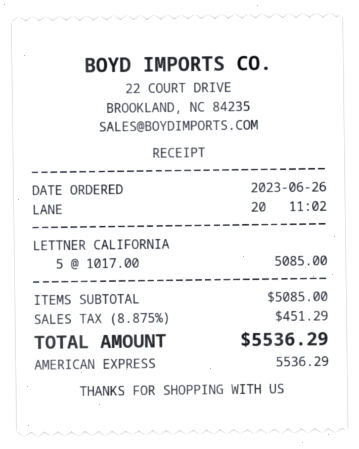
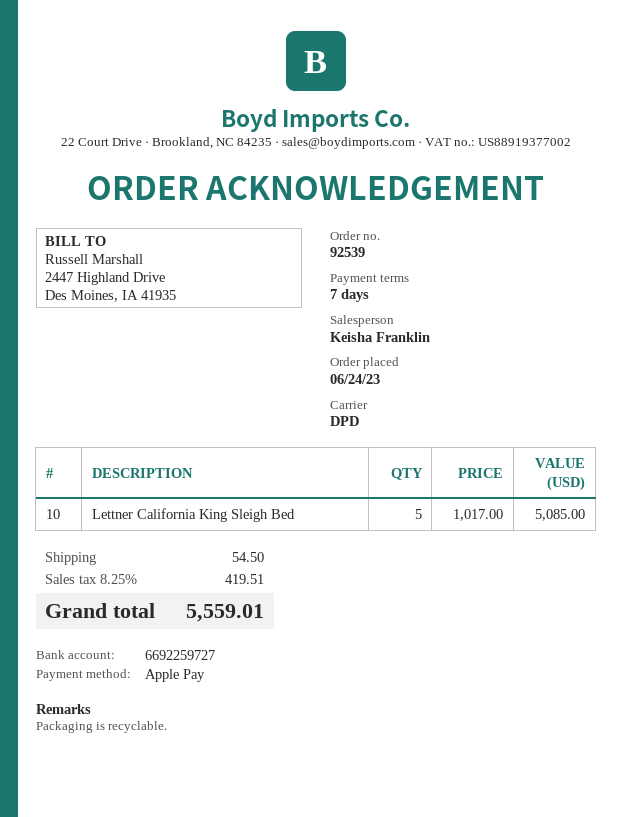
order date: 2023-06-26 -> 2023-06-24
payment method: American Express -> Apple Pay
shipping: none -> 54.50
tax: 8.875% = 451.29 -> 8.25% = 419.51
total: 5536.29 -> 5559.01

